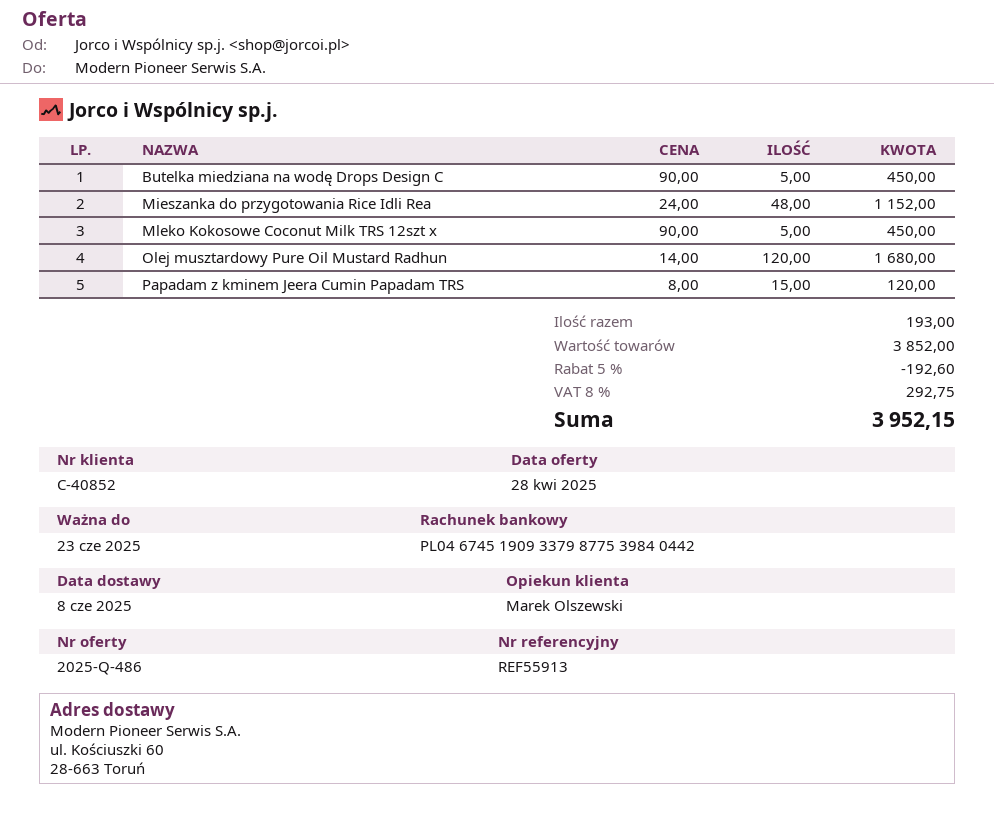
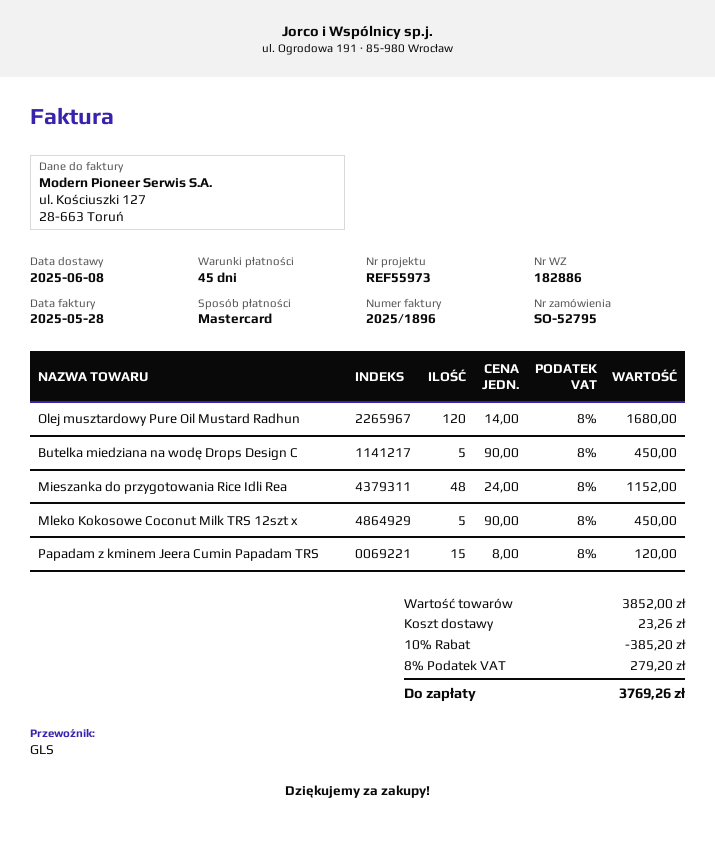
reference: REF55913 -> REF55973
discount: 5% = 192.60 -> 10% = 385.20
shipping: none -> 23.26
tax: 8% = 292.75 -> 8% = 279.20
total: 3952.15 -> 3769.26

